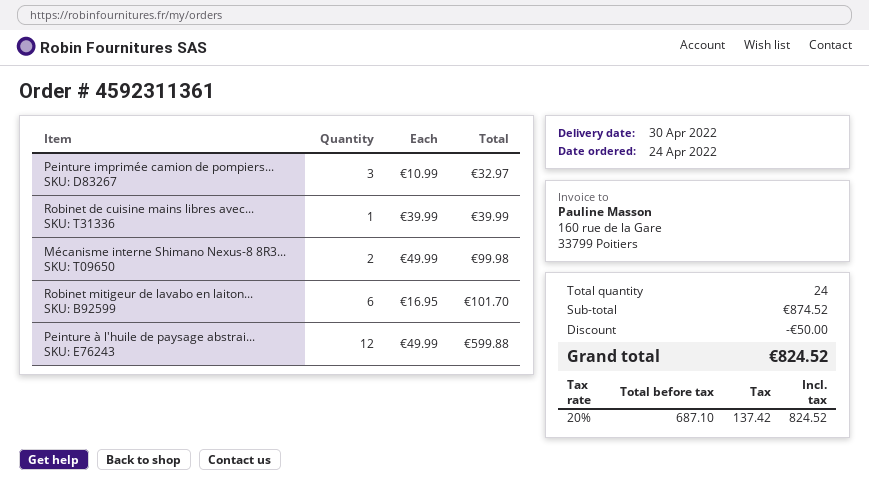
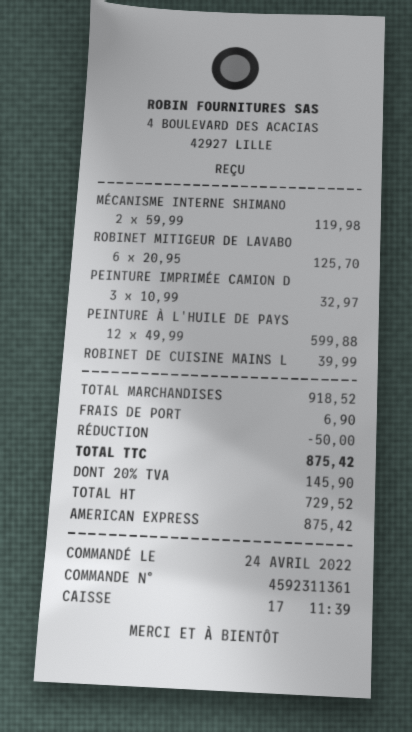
Mécanisme interne Shimano Nexus-8 8R3...: 2 x 49.99 = 99.98 -> 2 x 59.99 = 119.98
Robinet mitigeur de lavabo en laiton...: 6 x 16.95 = 101.70 -> 6 x 20.95 = 125.70
subtotal: 874.52 -> 918.52
shipping: none -> 6.90
net: 687.10 -> 729.52
tax: 20% = 137.42 -> 20% = 145.90
total: 824.52 -> 875.42

